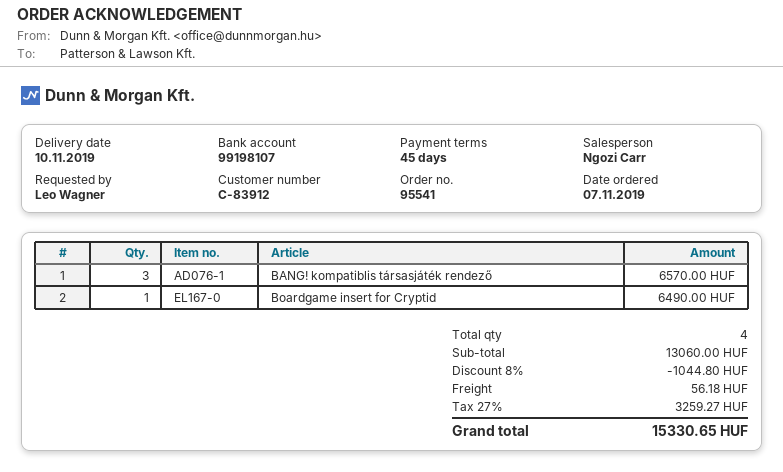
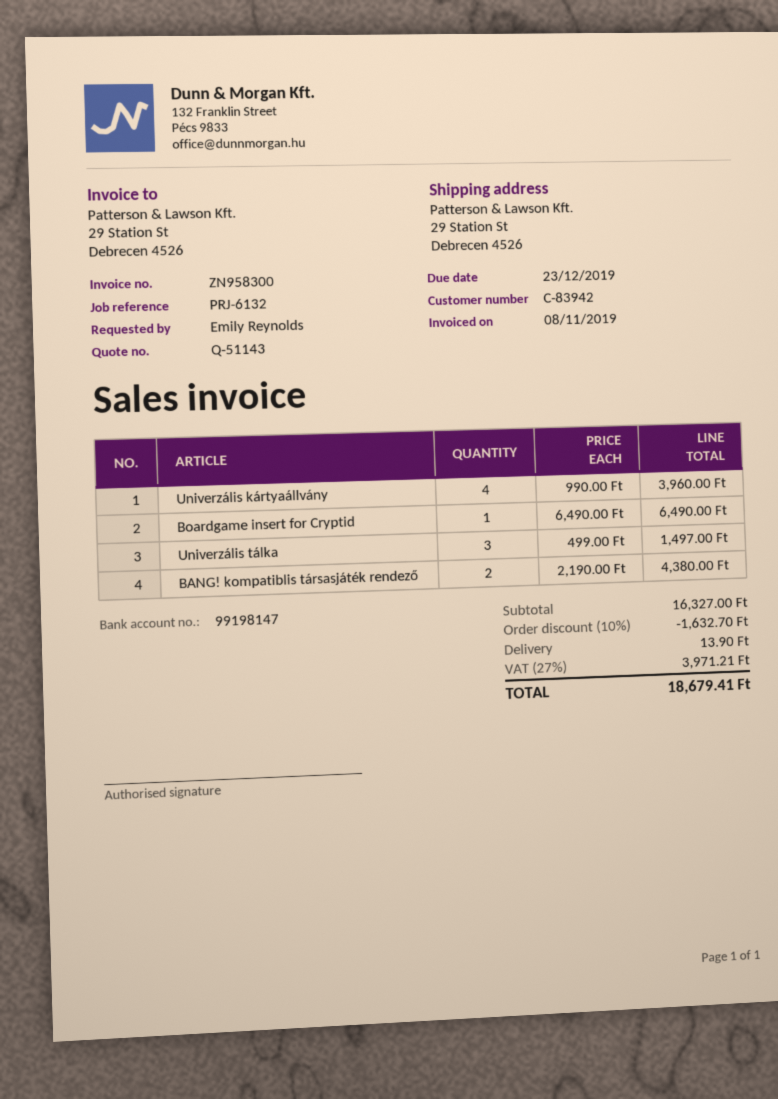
customer number: C-83912 -> C-83942
ordered by: Leo Wagner -> Emily Reynolds
bank account: 99198107 -> 99198147
BANG! kompatiblis társasjáték rendező: 3 for 6570.00 -> 2 for 4380.00
Univerzális kártyaállvány: none -> 4 for 3960.00
Univerzális tálka: none -> 3 for 1497.00
subtotal: 13060.00 -> 16327.00
discount: 8% = 1044.80 -> 10% = 1632.70
shipping: 56.18 -> 13.90
tax: 27% = 3259.27 -> 27% = 3971.21
total: 15330.65 -> 18679.41

